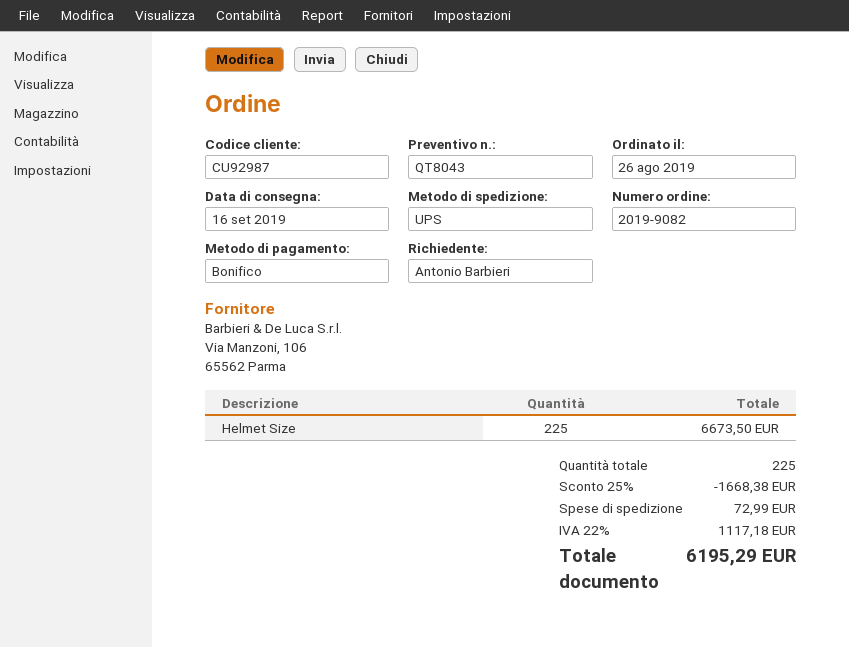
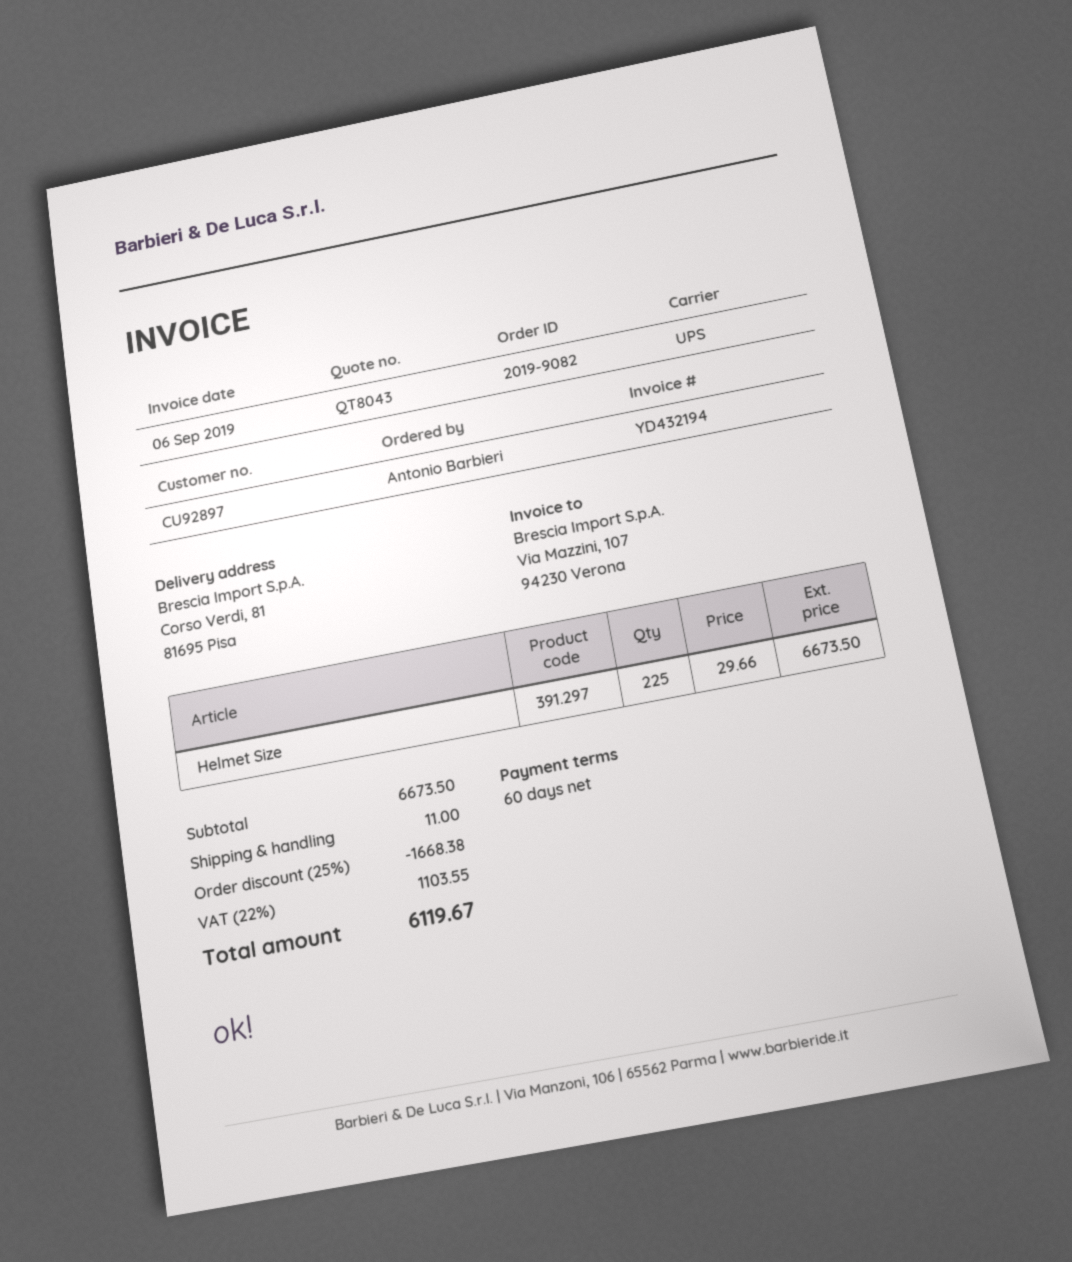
customer number: CU92987 -> CU92897
shipping: 72.99 -> 11.00
tax: 22% = 1117.18 -> 22% = 1103.55
total: 6195.29 -> 6119.67

